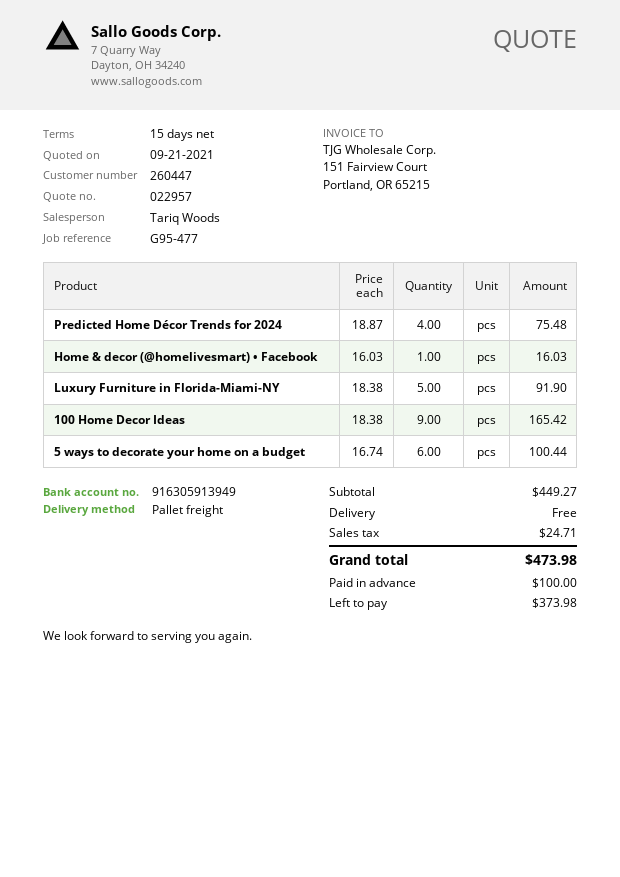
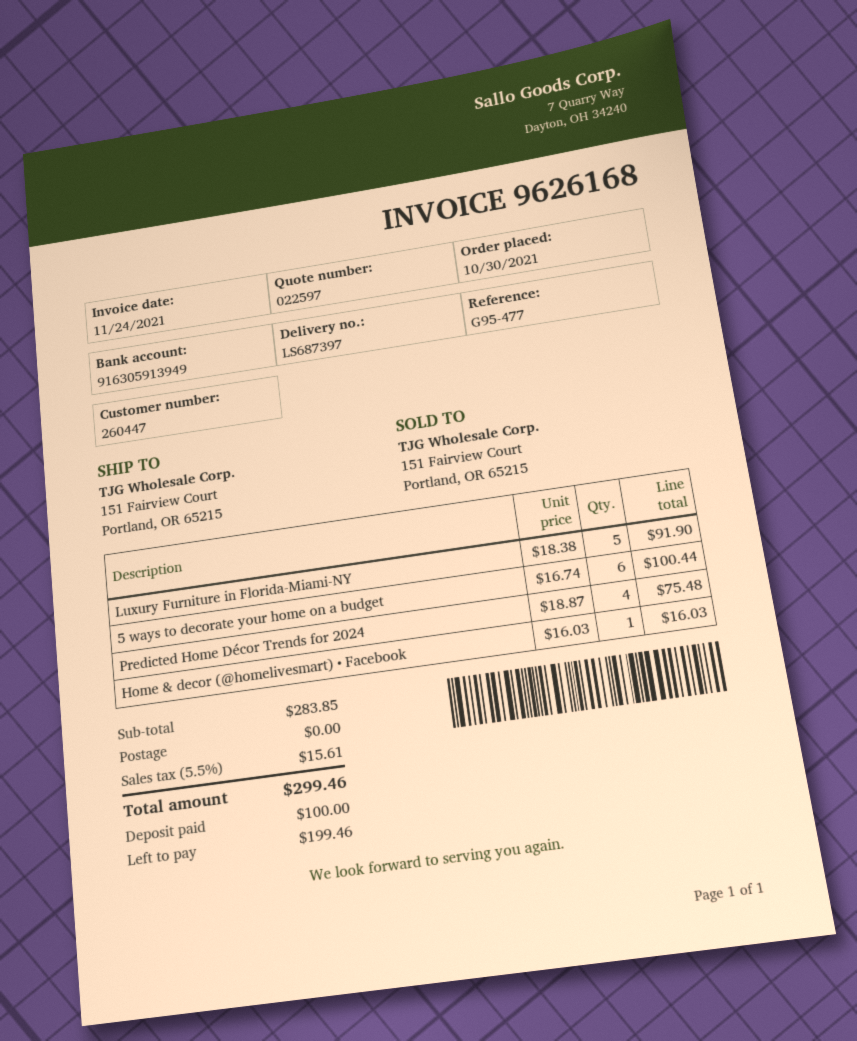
quote number: 022957 -> 022597
100 Home Decor Ideas: 9 x 18.38 = 165.42 -> none
subtotal: 449.27 -> 283.85
tax: 24.71 -> 15.61
total: 473.98 -> 299.46
balance: 373.98 -> 199.46

